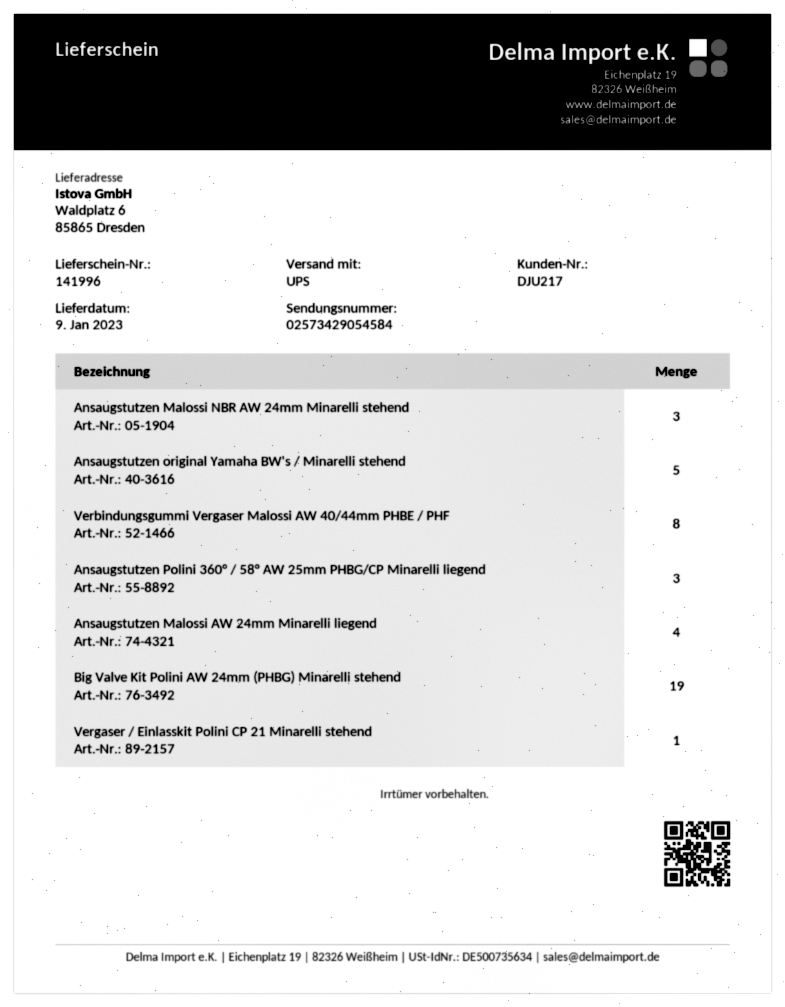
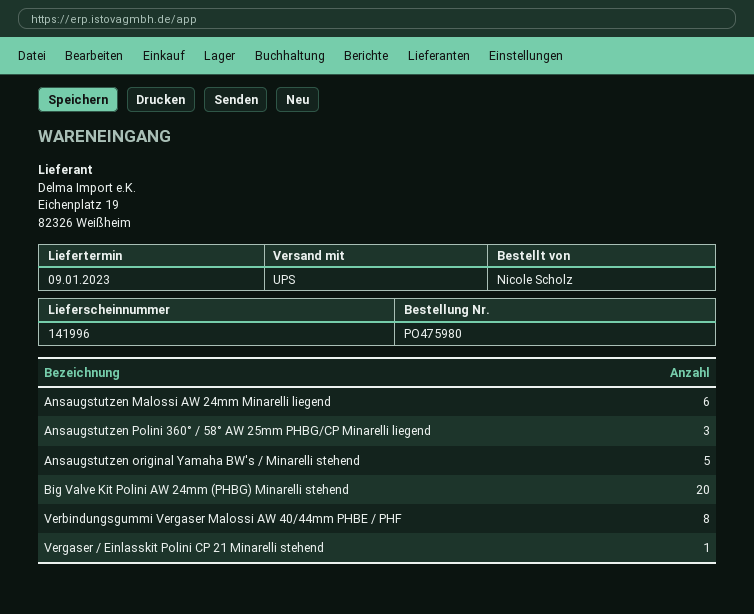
Ansaugstutzen Malossi NBR AW 24mm Minarelli stehend: 3 -> none
Ansaugstutzen Malossi AW 24mm Minarelli liegend: 4 -> 6
Big Valve Kit Polini AW 24mm (PHBG) Minarelli stehend: 19 -> 20

